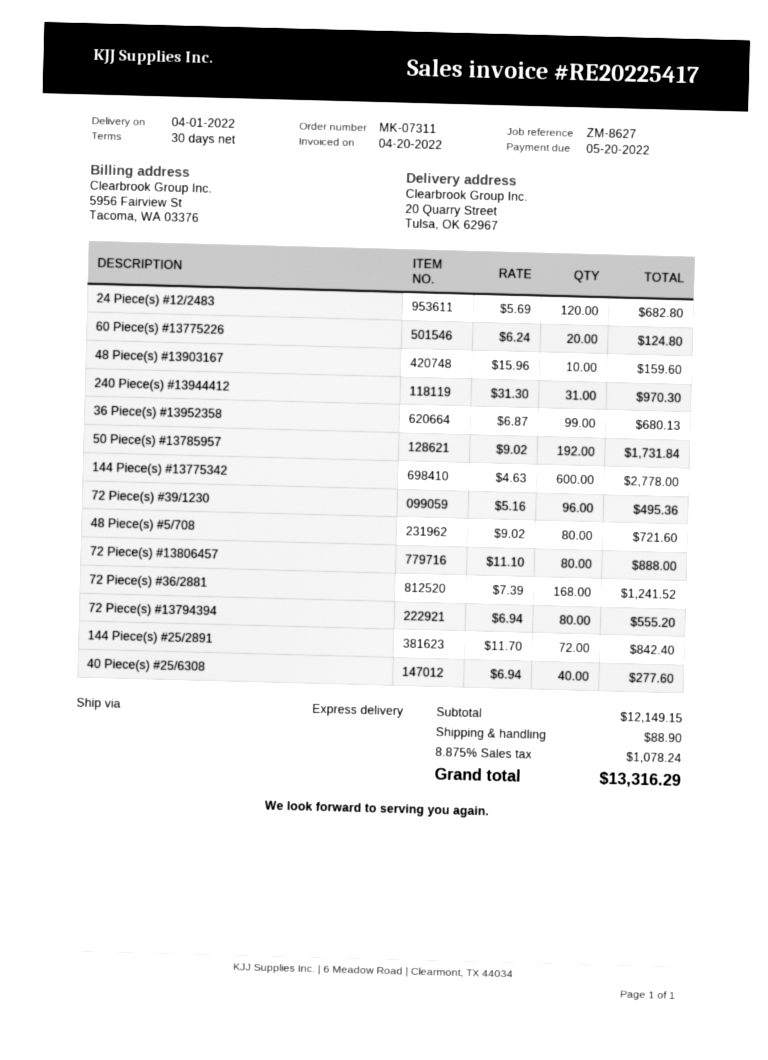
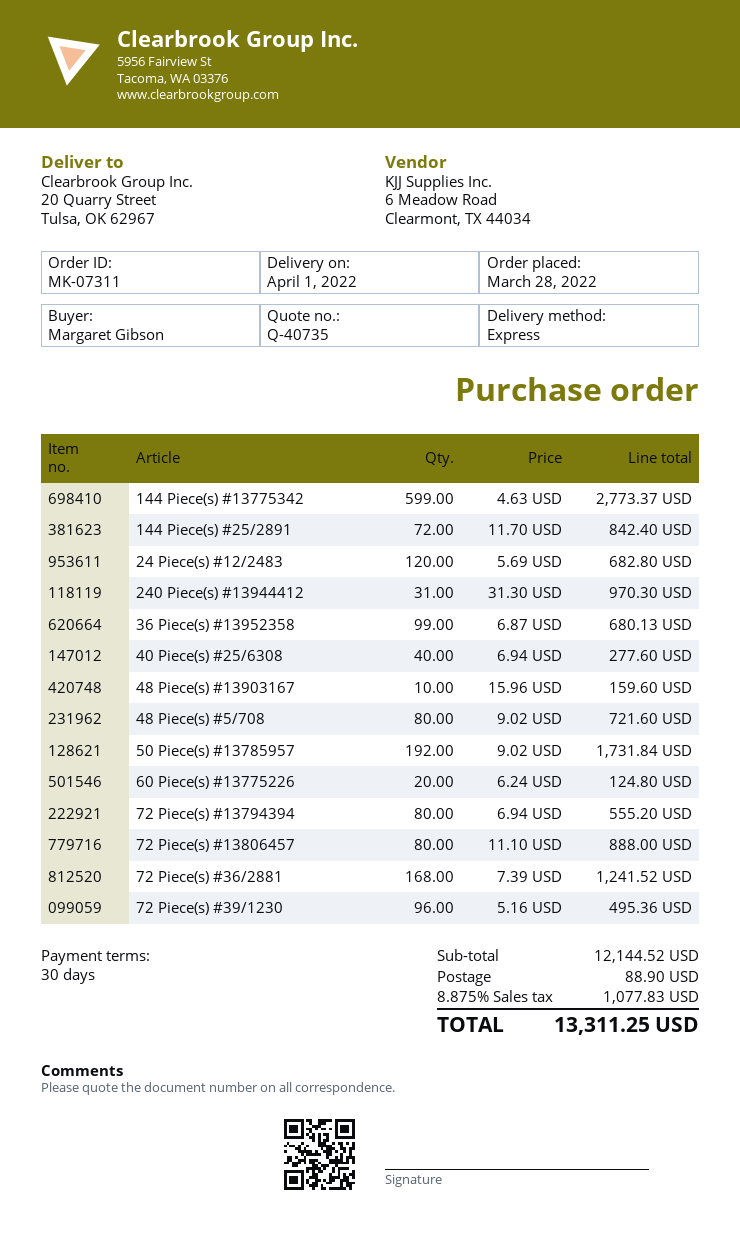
144 Piece(s) #13775342: 600 x 4.63 = 2778.00 -> 599 x 4.63 = 2773.37
subtotal: 12149.15 -> 12144.52
tax: 8.875% = 1078.24 -> 8.875% = 1077.83
total: 13316.29 -> 13311.25

